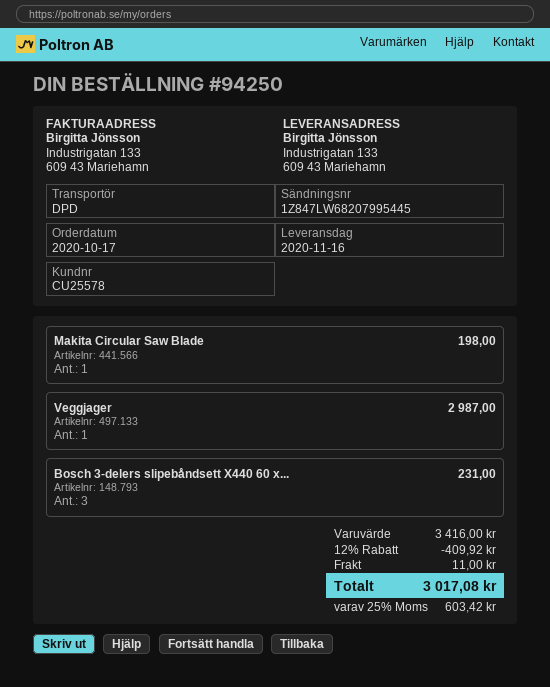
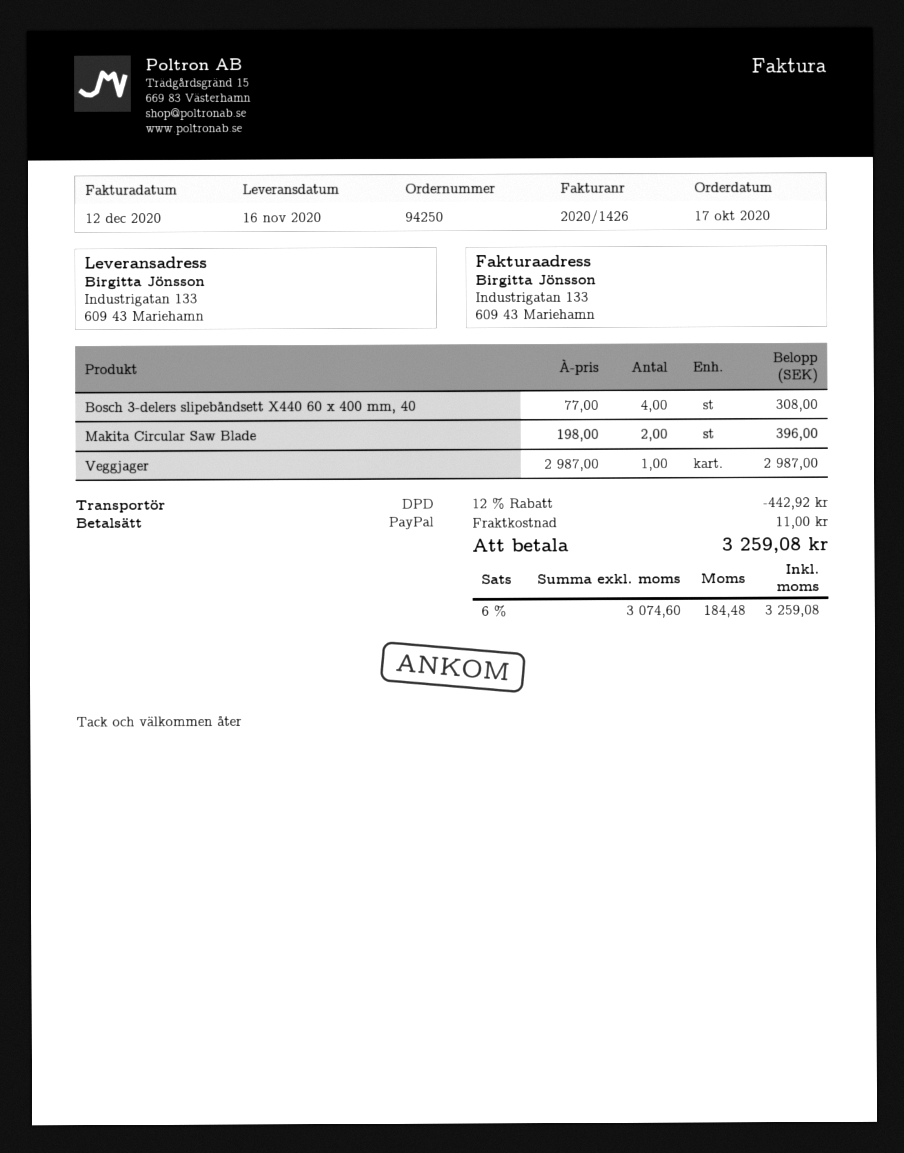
Makita Circular Saw Blade: 1 for 198.00 -> 2 for 396.00
Bosch 3-delers slipebåndsett X440 60 x...: 3 for 231.00 -> 4 for 308.00
discount: 12% = 409.92 -> 12% = 442.92
tax: 25% = 603.42 -> 6% = 184.48
total: 3017.08 -> 3259.08

